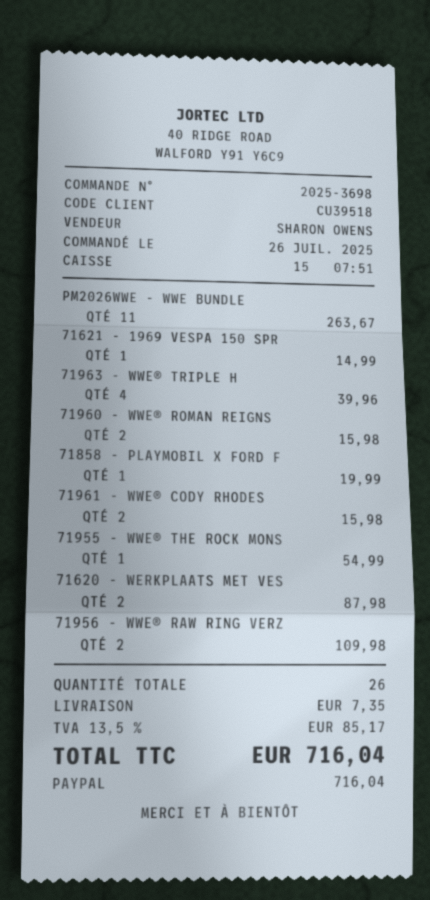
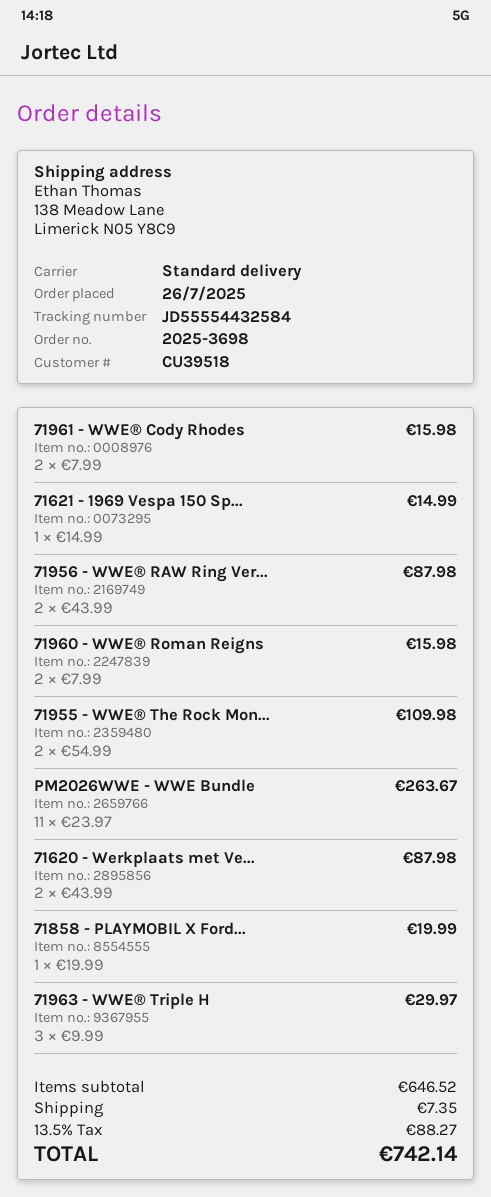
71963 - WWE® TRIPLE H: 4 for 39.96 -> 3 for 29.97
71955 - WWE® THE ROCK MONS: 1 for 54.99 -> 2 for 109.98
71956 - WWE® RAW RING VERZ: 2 for 109.98 -> 2 for 87.98
tax: 13.5% = 85.17 -> 13.5% = 88.27
total: 716.04 -> 742.14

